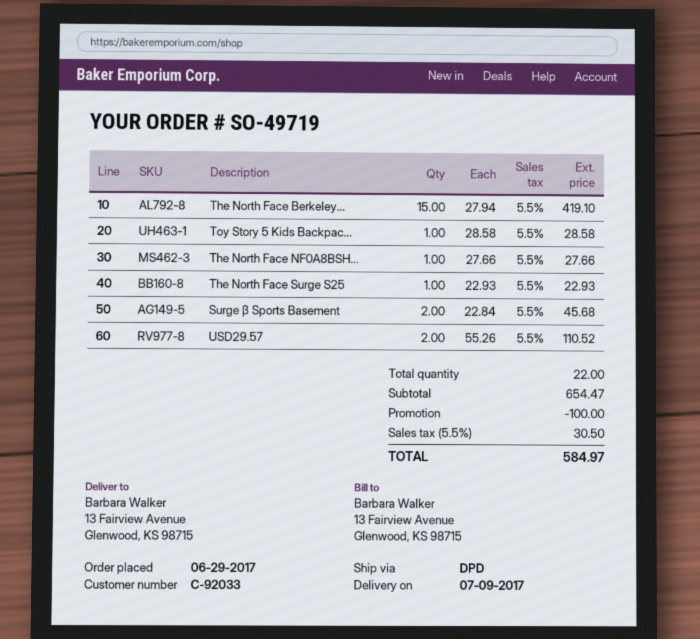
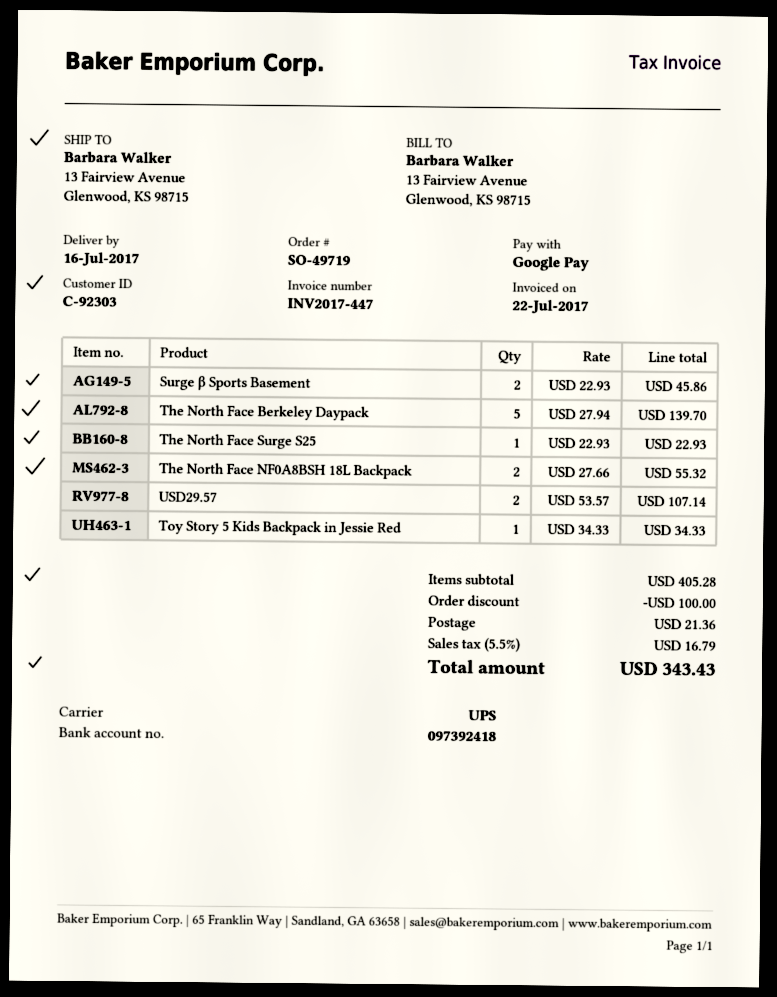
delivery date: 2017-07-09 -> 2017-07-16
customer number: C-92033 -> C-92303
shipping method: DPD -> UPS
The North Face Berkeley...: 15 x 27.94 = 419.10 -> 5 x 27.94 = 139.70
Toy Story 5 Kids Backpac...: 1 x 28.58 = 28.58 -> 1 x 34.33 = 34.33
The North Face NF0A8BSH...: 1 x 27.66 = 27.66 -> 2 x 27.66 = 55.32
Surge β Sports Basement: 2 x 22.84 = 45.68 -> 2 x 22.93 = 45.86
USD29.57: 2 x 55.26 = 110.52 -> 2 x 53.57 = 107.14
subtotal: 654.47 -> 405.28
shipping: none -> 21.36
tax: 5.5% = 30.50 -> 5.5% = 16.79
total: 584.97 -> 343.43

